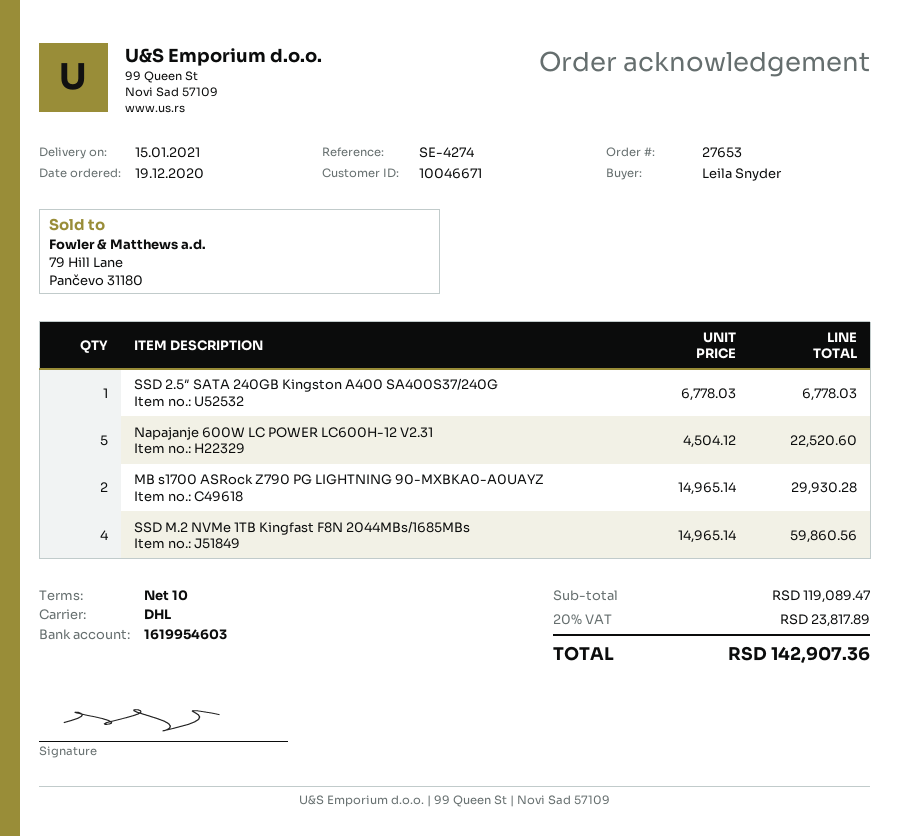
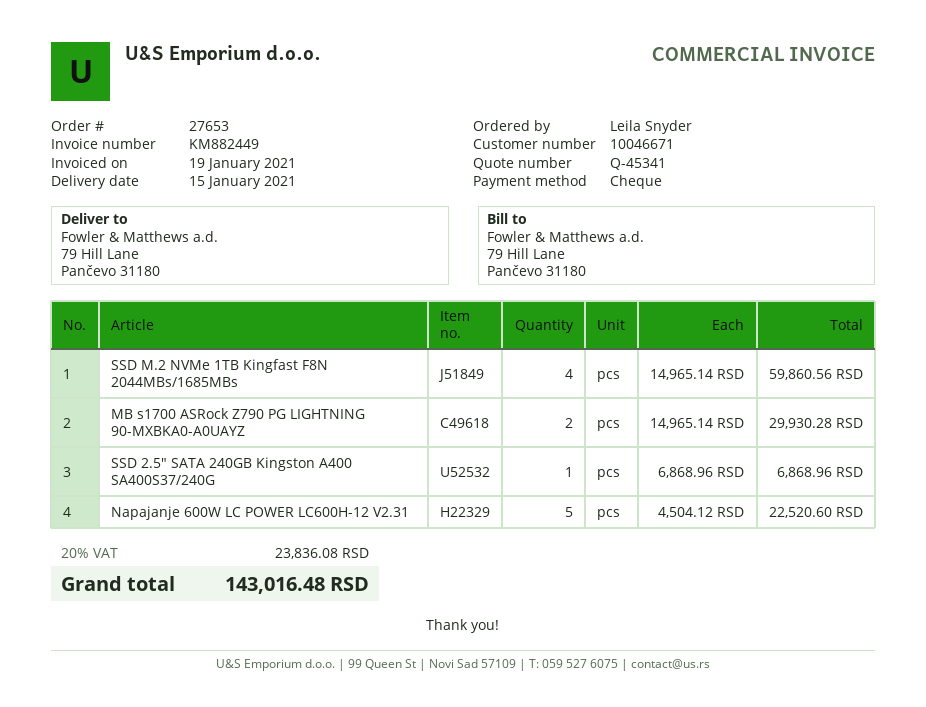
SSD 2.5″ SATA 240GB Kingston A400 SA400S37/240G: 1 x 6778.03 = 6778.03 -> 1 x 6868.96 = 6868.96
tax: 20% = 23817.89 -> 20% = 23836.08
total: 142907.36 -> 143016.48

